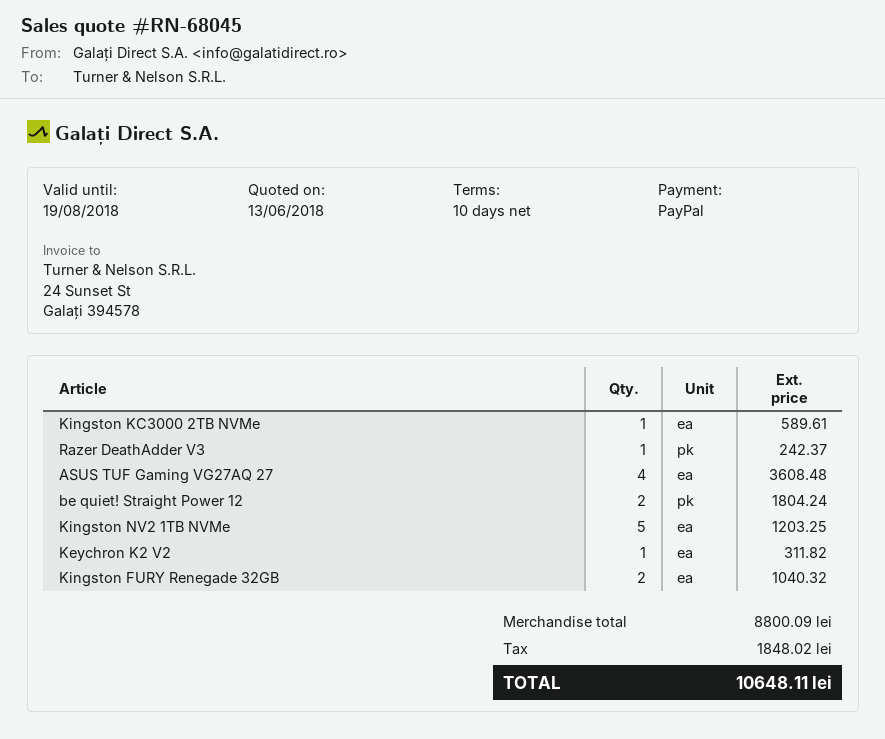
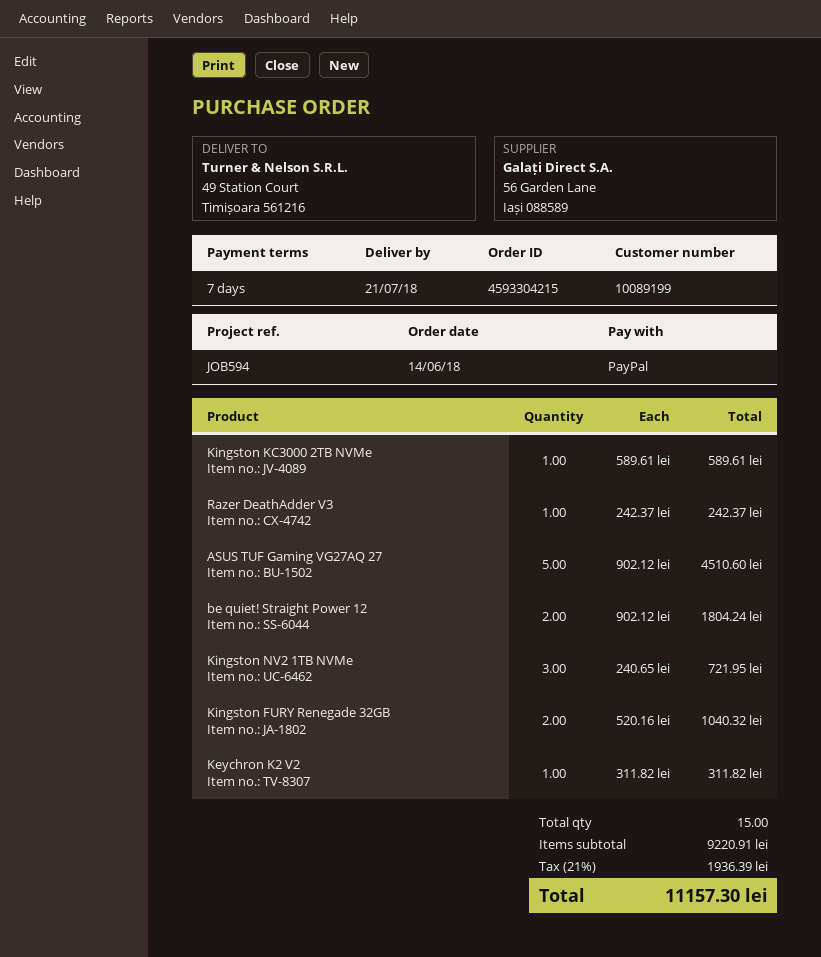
payment terms: 10 days -> 7 days
ASUS TUF Gaming VG27AQ 27: 4 for 3608.48 -> 5 for 4510.60
Kingston NV2 1TB NVMe: 5 for 1203.25 -> 3 for 721.95
subtotal: 8800.09 -> 9220.91
tax: 1848.02 -> 1936.39
total: 10648.11 -> 11157.30

